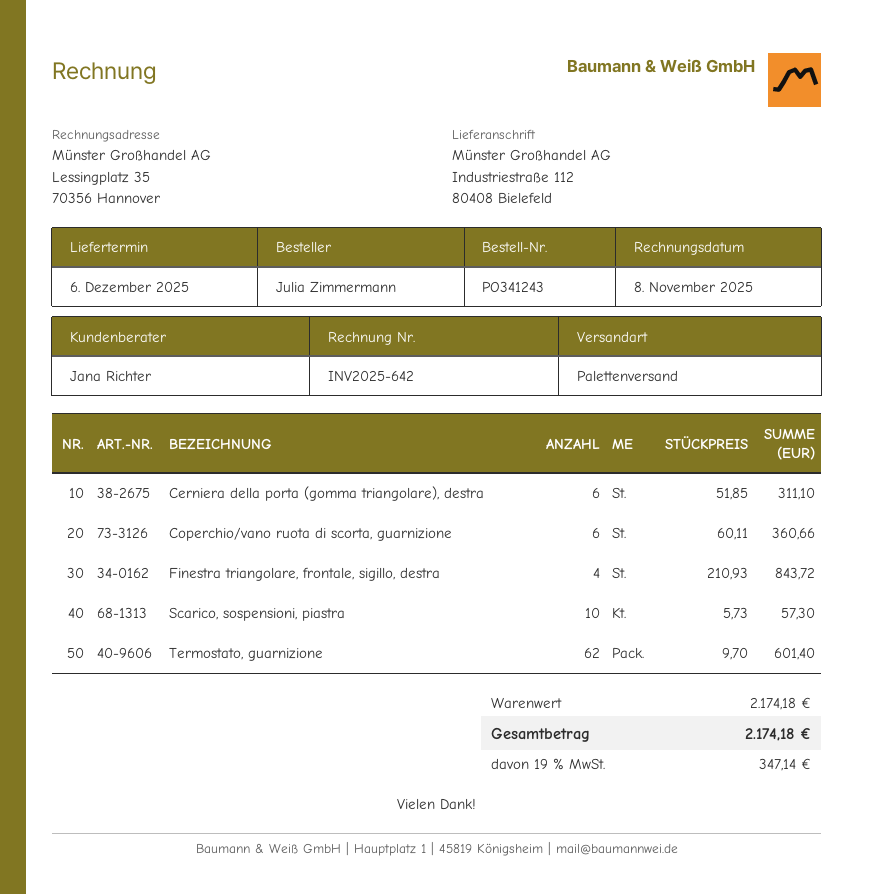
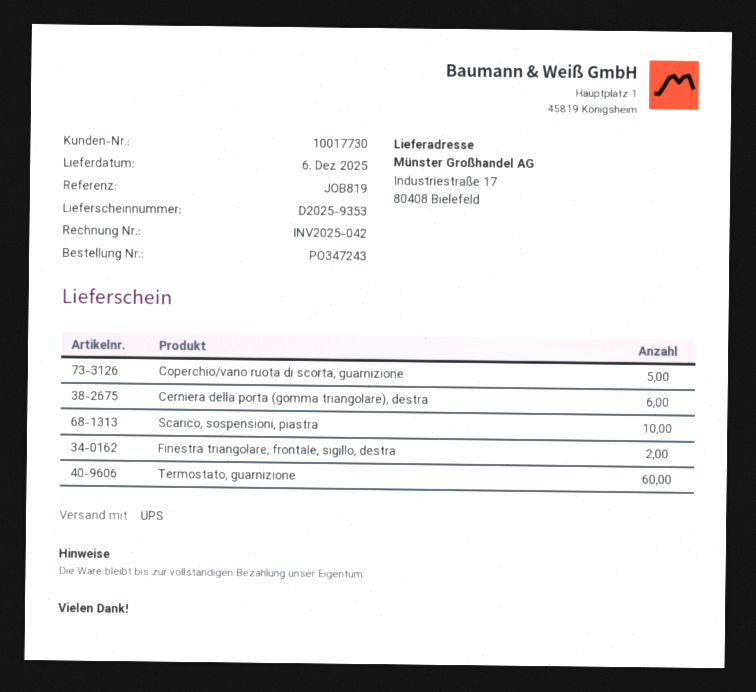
order number: PO341243 -> PO347243
invoice number: INV2025-642 -> INV2025-042
shipping method: pallet freight -> UPS
ship to: Industriestraße 112, 80408 Bielefeld -> Industriestraße 17, 80408 Bielefeld
Coperchio/vano ruota di scorta, guarnizione: 6 -> 5
Finestra triangolare, frontale, sigillo, destra: 4 -> 2
Termostato, guarnizione: 62 -> 60

